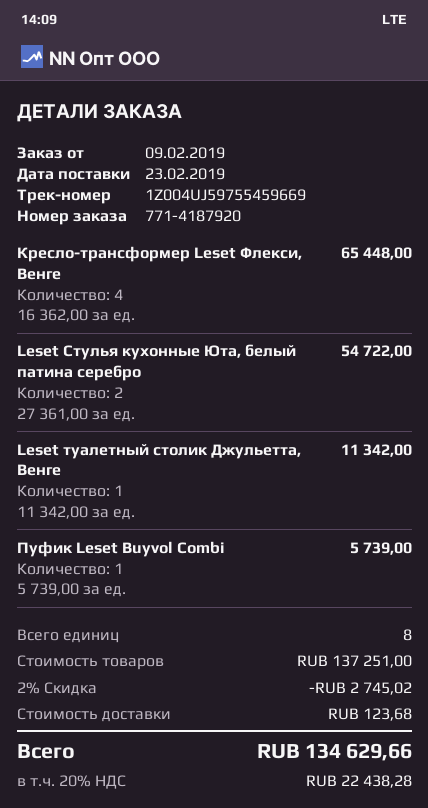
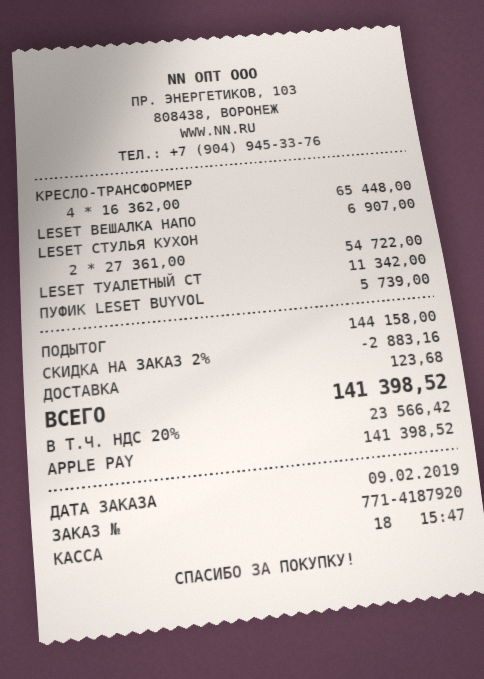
LESET ВЕШАЛКА НАПО: none -> 1 x 6907.00 = 6907.00
subtotal: 137251.00 -> 144158.00
discount: 2% = 2745.02 -> 2% = 2883.16
tax: 20% = 22438.28 -> 20% = 23566.42
total: 134629.66 -> 141398.52

